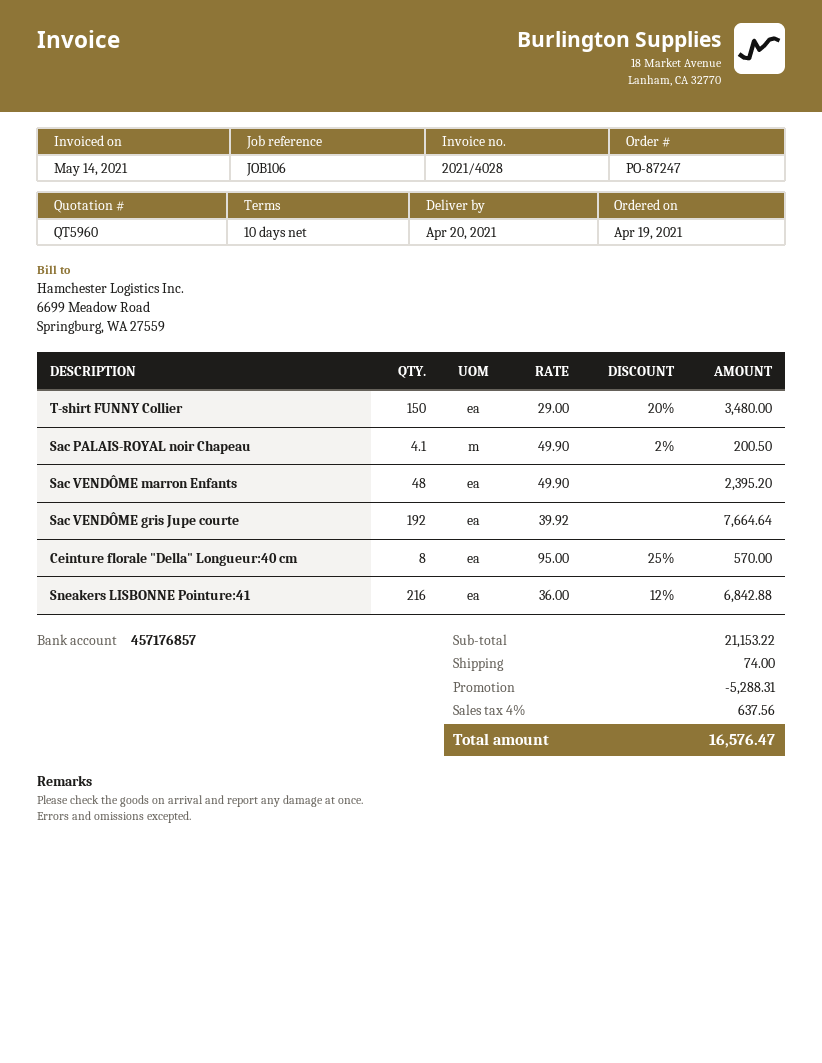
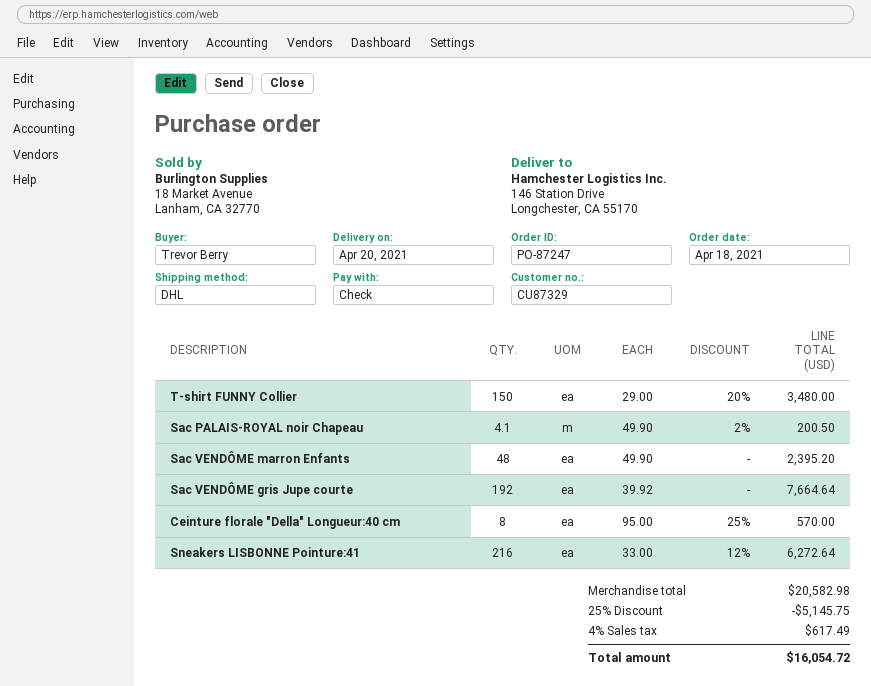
order date: 2021-04-19 -> 2021-04-18
Sneakers LISBONNE Pointure:41: 216 x 36.00 - 12% = 6842.88 -> 216 x 33.00 - 12% = 6272.64
subtotal: 21153.22 -> 20582.98
discount: 5288.31 -> 5145.75
shipping: 74.00 -> none
tax: 4% = 637.56 -> 4% = 617.49
total: 16576.47 -> 16054.72

